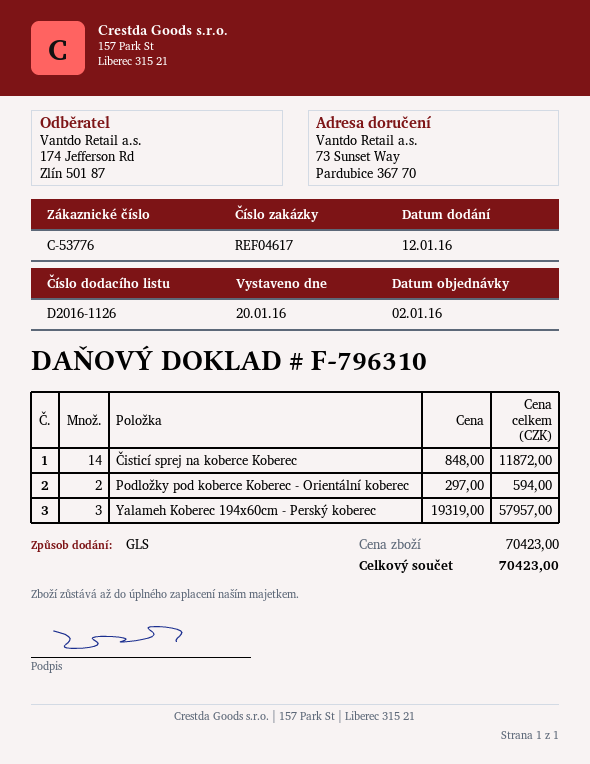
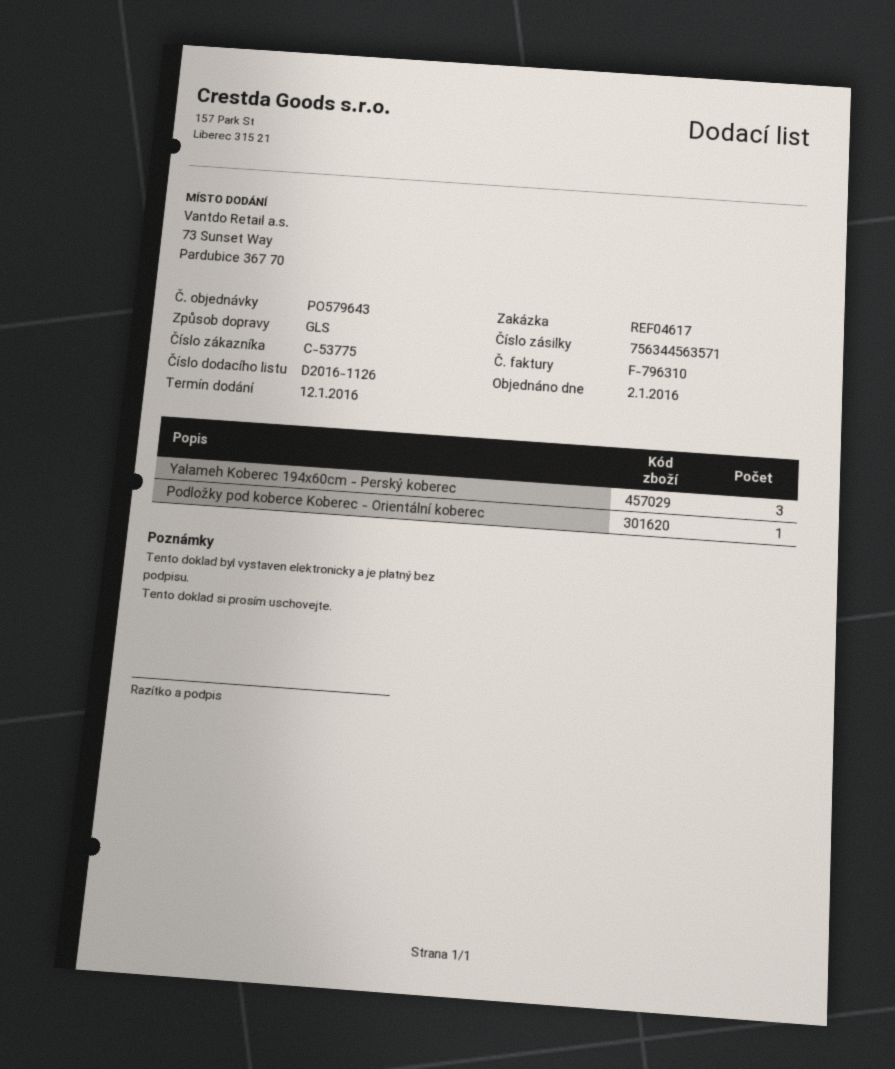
customer number: C-53776 -> C-53775
Čisticí sprej na koberce Koberec: 14 -> none
Podložky pod koberce Koberec - Orientální koberec: 2 -> 1

